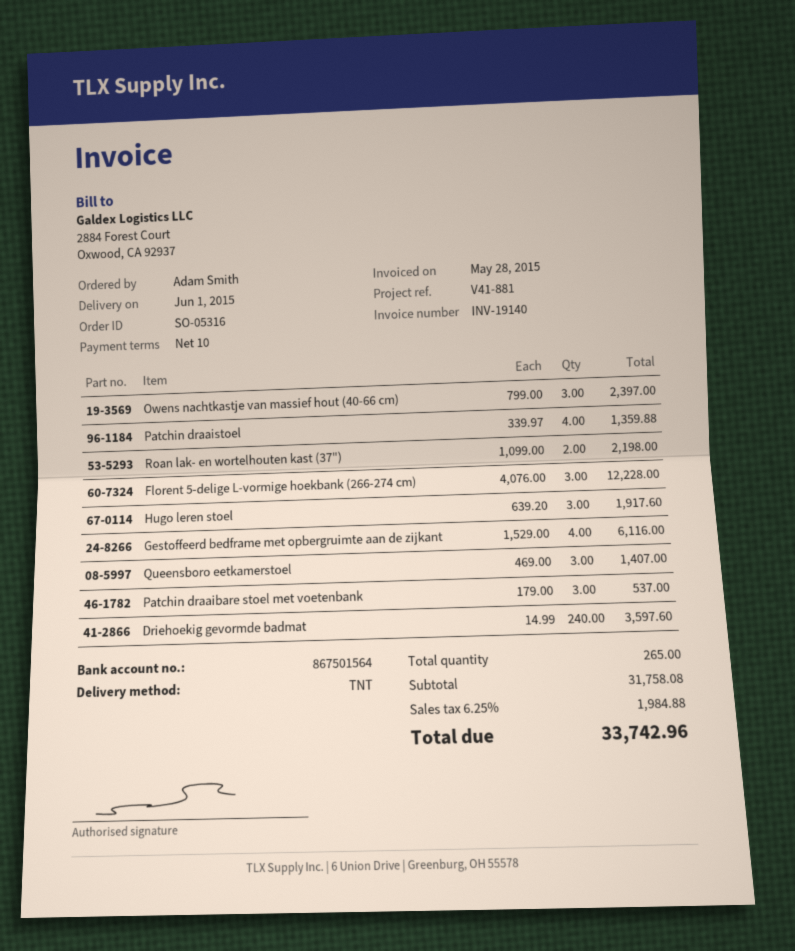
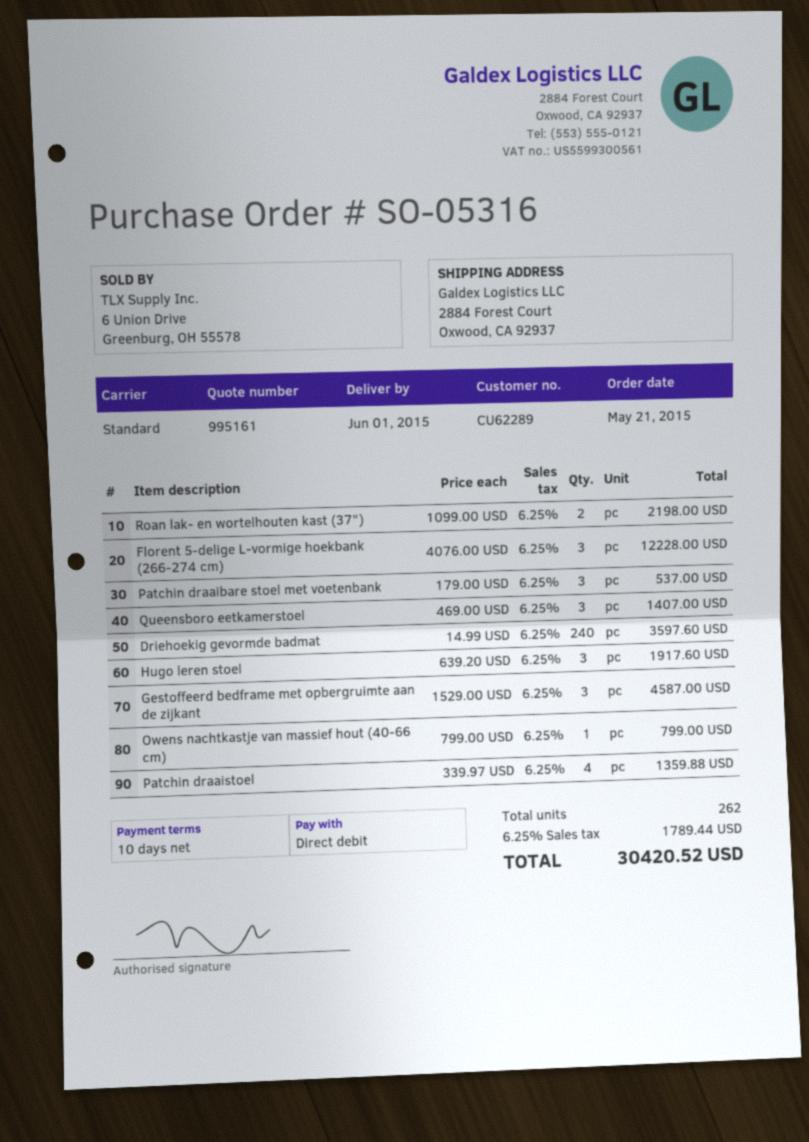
shipping method: TNT -> standard
Owens nachtkastje van massief hout (40-66 cm): 3 x 799.00 = 2397.00 -> 1 x 799.00 = 799.00
Gestoffeerd bedframe met opbergruimte aan de zijkant: 4 x 1529.00 = 6116.00 -> 3 x 1529.00 = 4587.00
total quantity: 265 -> 262
tax: 6.25% = 1984.88 -> 6.25% = 1789.44
total: 33742.96 -> 30420.52

